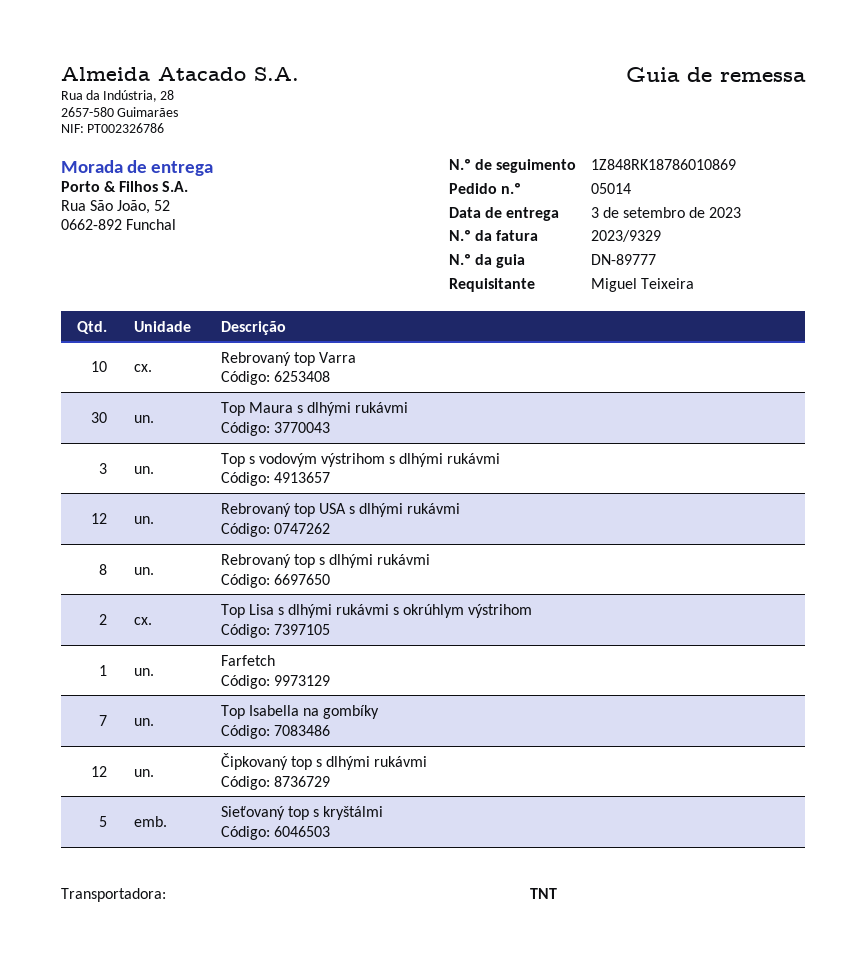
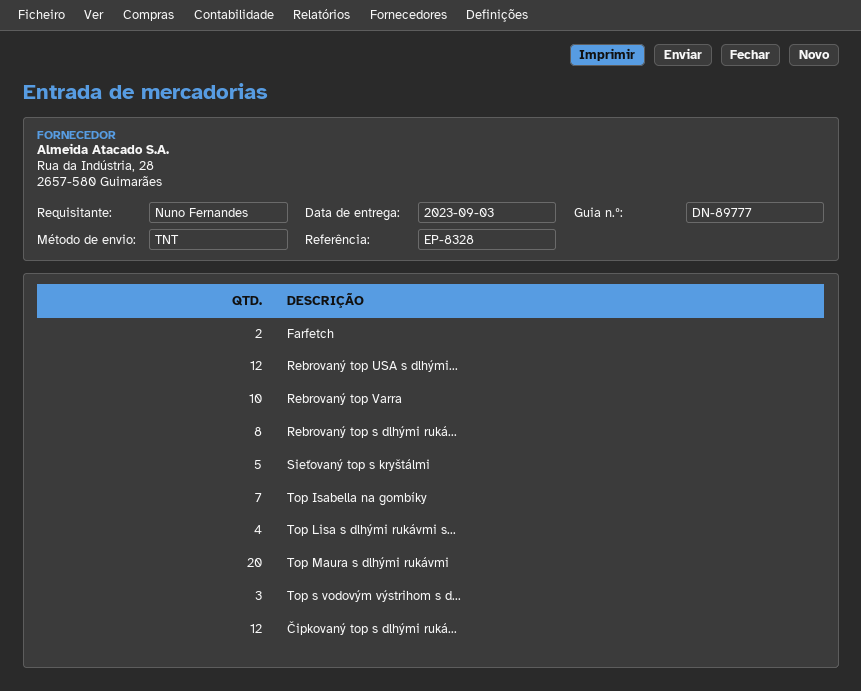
ordered by: Miguel Teixeira -> Nuno Fernandes
Top Maura s dlhými rukávmi: 30 -> 20
Top Lisa s dlhými rukávmi s okrúhlym výstrihom: 2 -> 4
Farfetch: 1 -> 2

